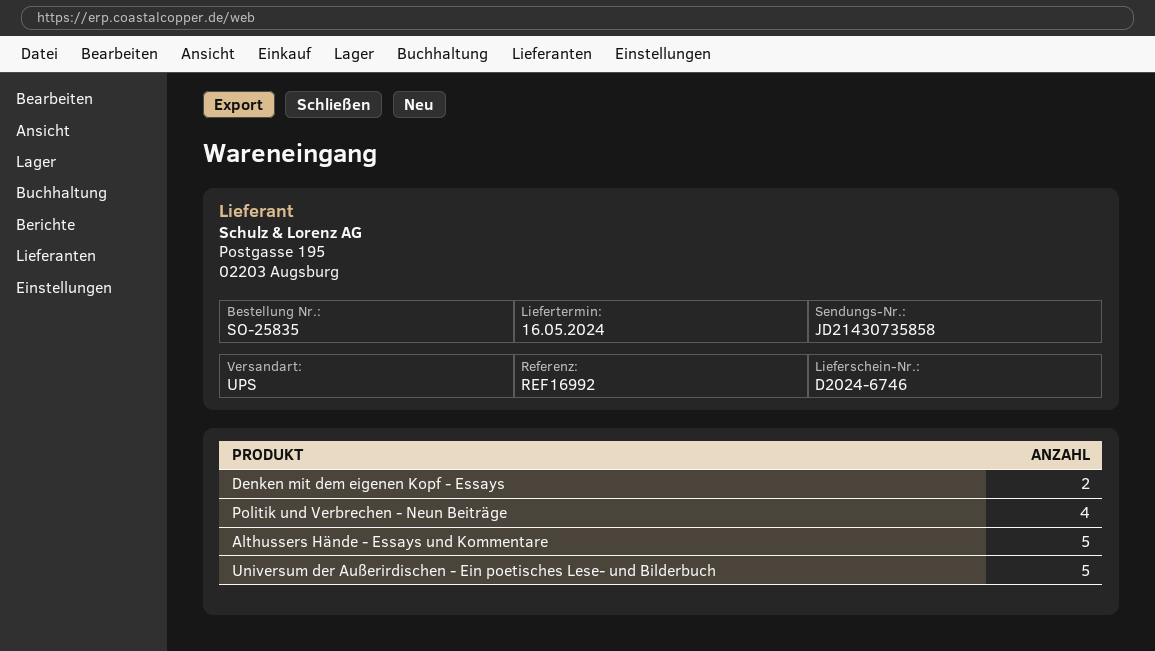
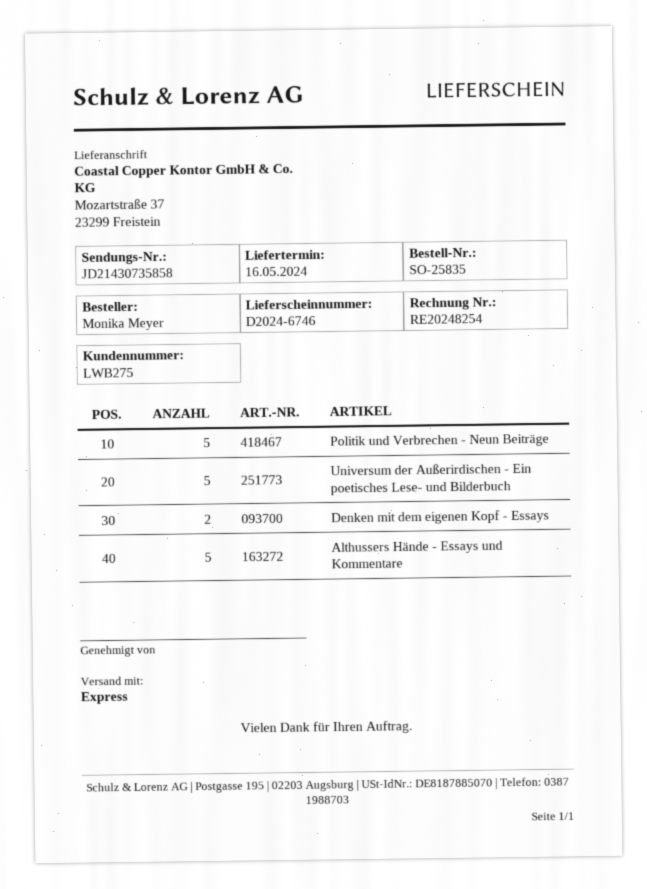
shipping method: UPS -> express
Politik und Verbrechen - Neun Beiträge: 4 -> 5

